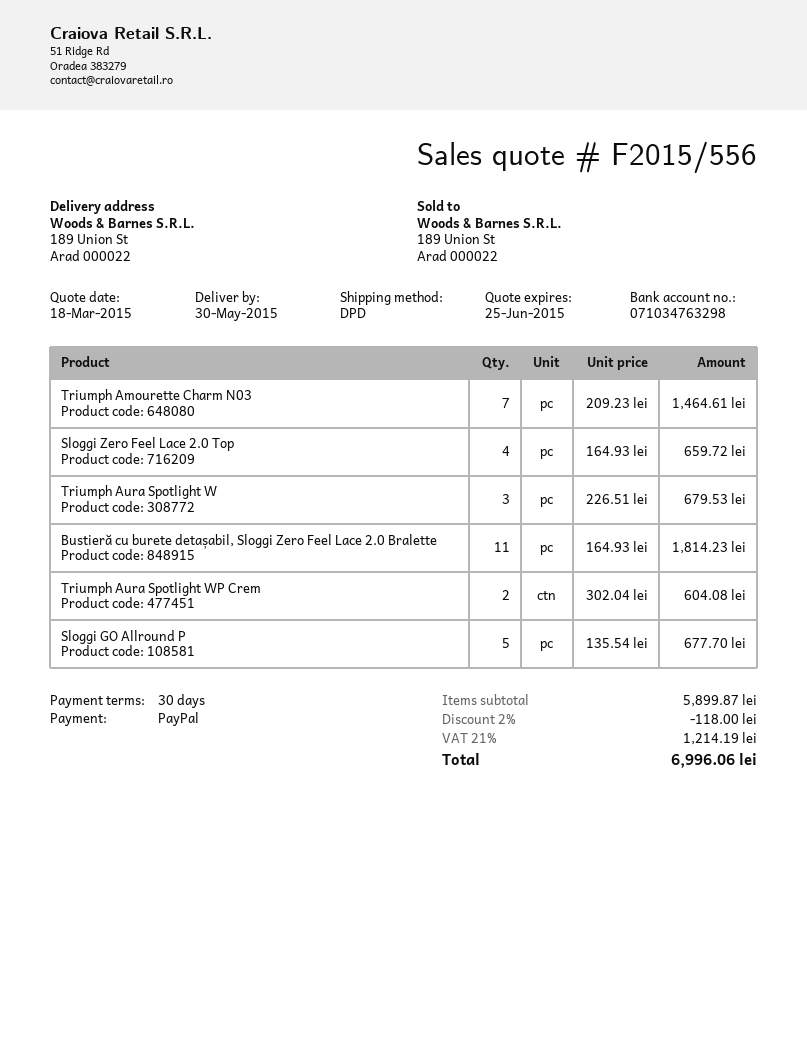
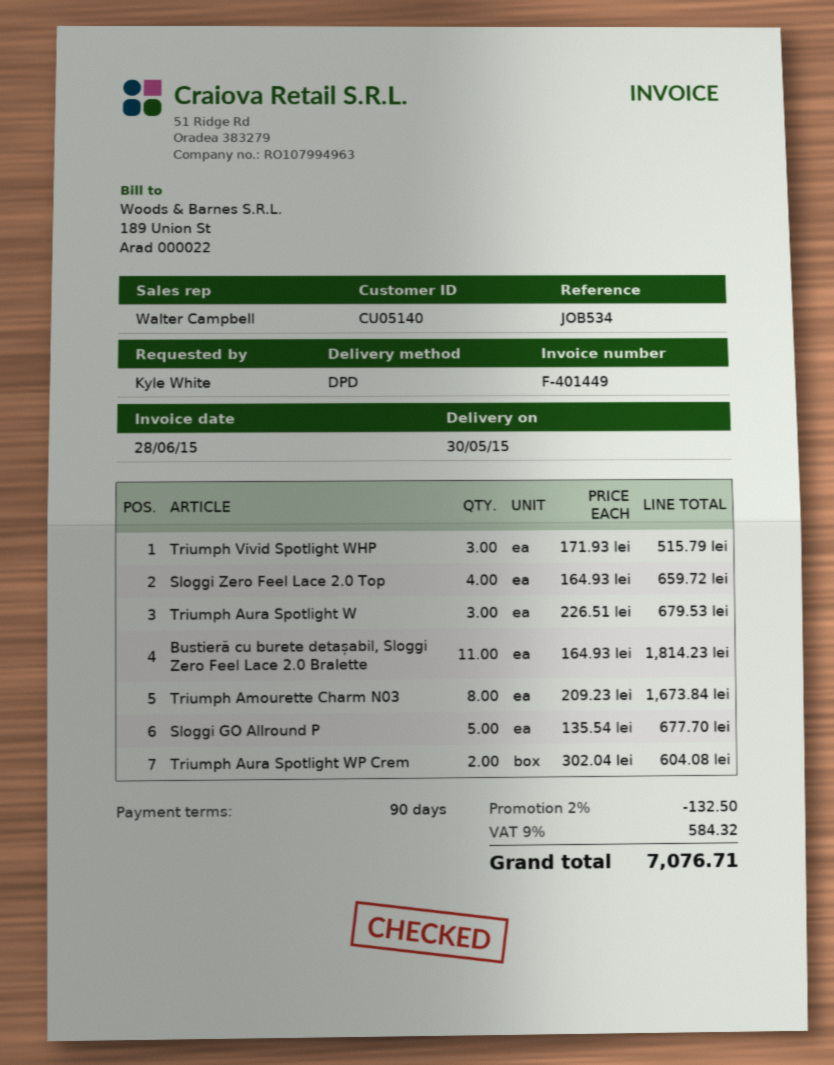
payment terms: 30 days -> 90 days
Triumph Amourette Charm N03: 7 x 209.23 = 1464.61 -> 8 x 209.23 = 1673.84
Triumph Vivid Spotlight WHP: none -> 3 x 171.93 = 515.79
discount: 2% = 118.00 -> 2% = 132.50
tax: 21% = 1214.19 -> 9% = 584.32
total: 6996.06 -> 7076.71

